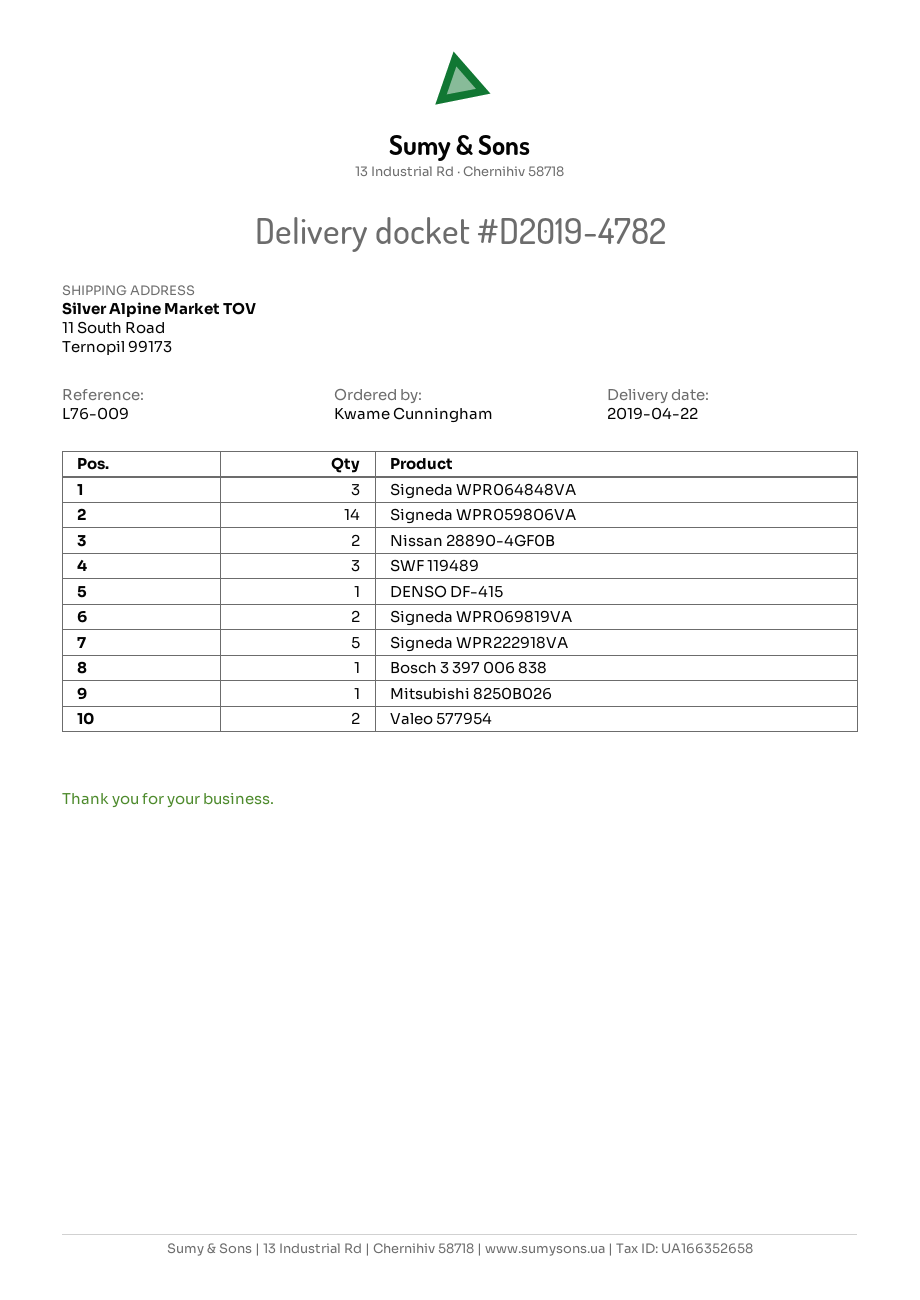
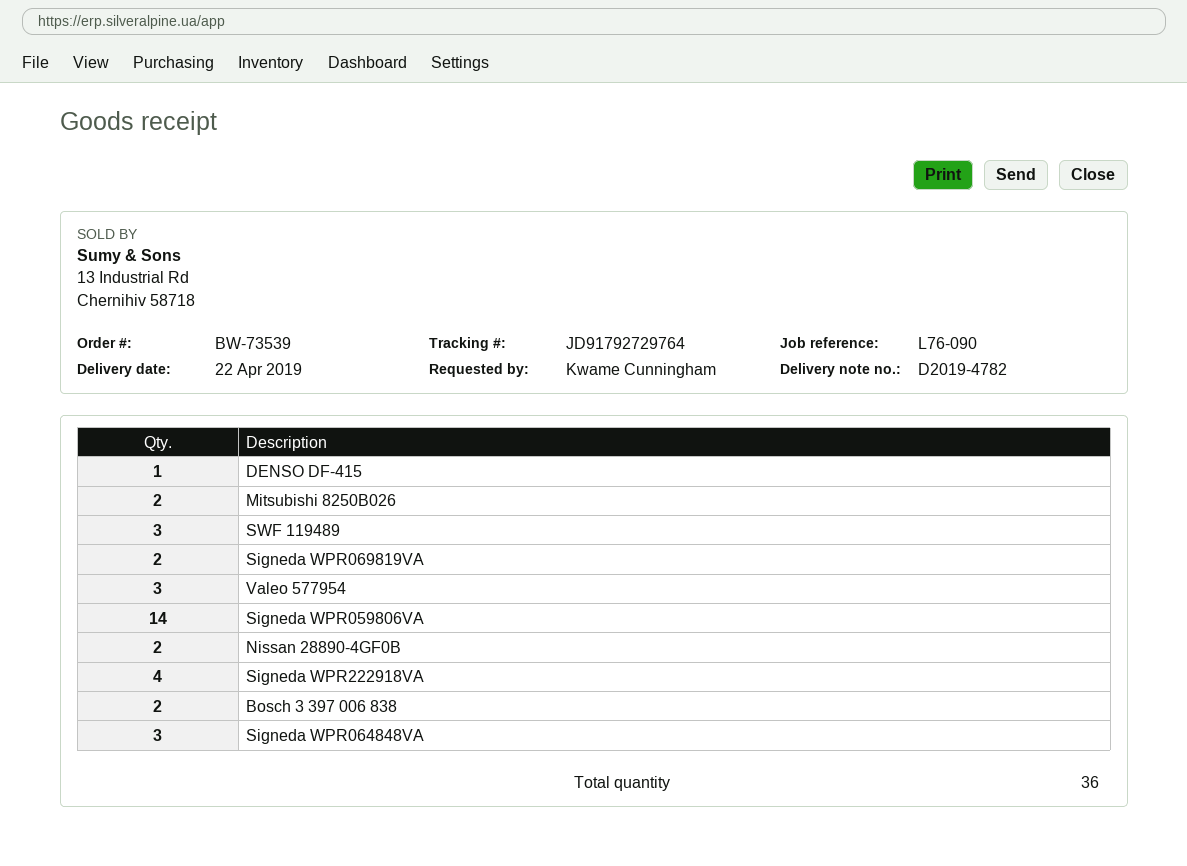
reference: L76-009 -> L76-090
Signeda WPR222918VA: 5 -> 4
Bosch 3 397 006 838: 1 -> 2
Mitsubishi 8250B026: 1 -> 2
Valeo 577954: 2 -> 3

